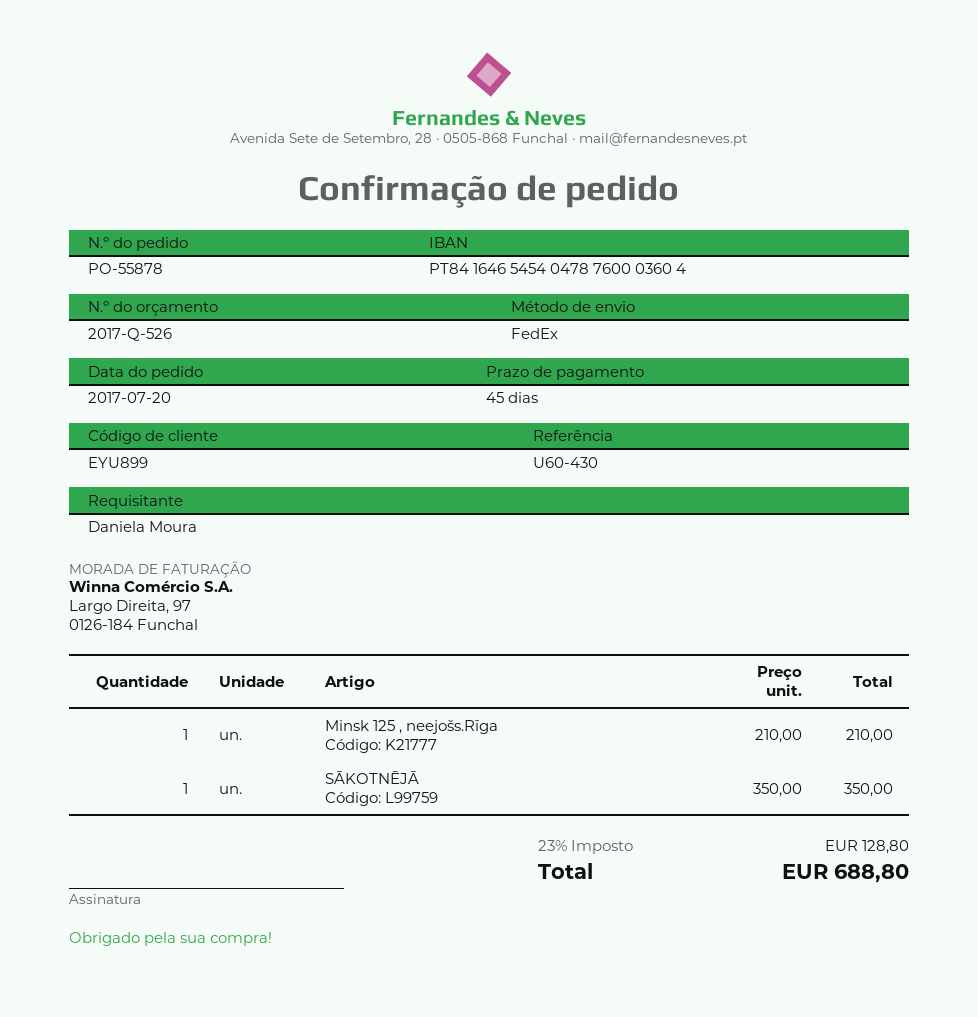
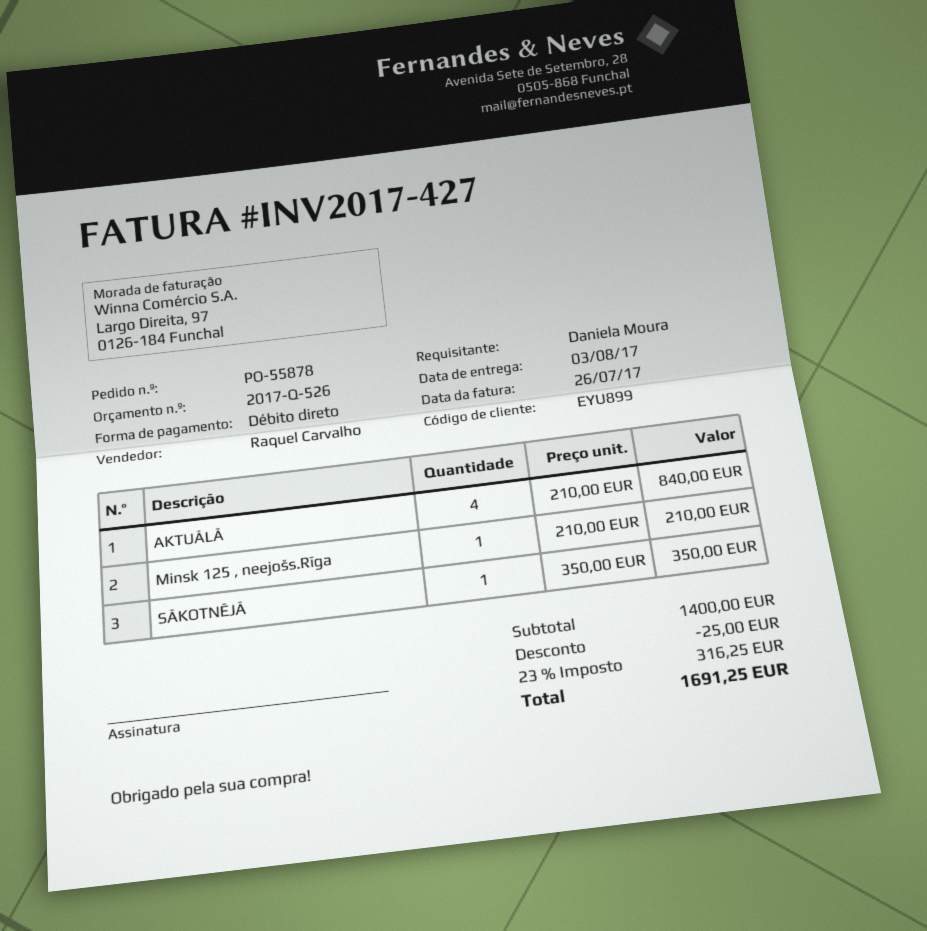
AKTUĀLĀ: none -> 4 x 210.00 = 840.00
discount: none -> 25.00
tax: 23% = 128.80 -> 23% = 316.25
total: 688.80 -> 1691.25

